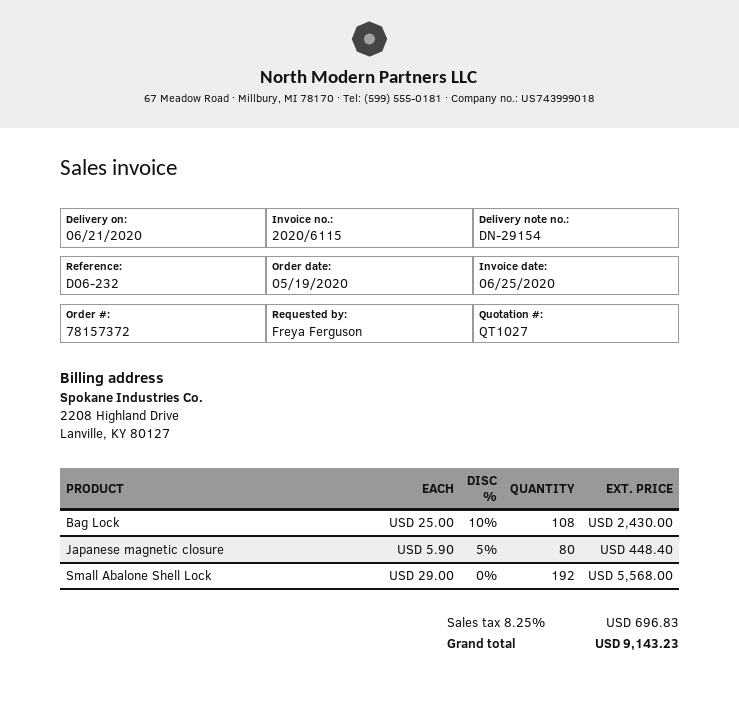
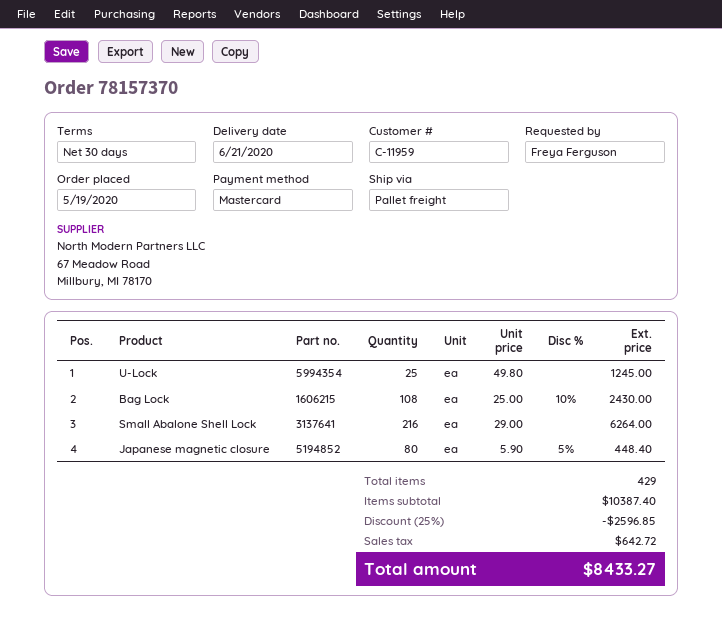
order number: 78157372 -> 78157370
Small Abalone Shell Lock: 192 x 29.00 = 5568.00 -> 216 x 29.00 = 6264.00
U-Lock: none -> 25 x 49.80 = 1245.00
discount: none -> 25% = 2596.85
tax: 696.83 -> 642.72
total: 9143.23 -> 8433.27

